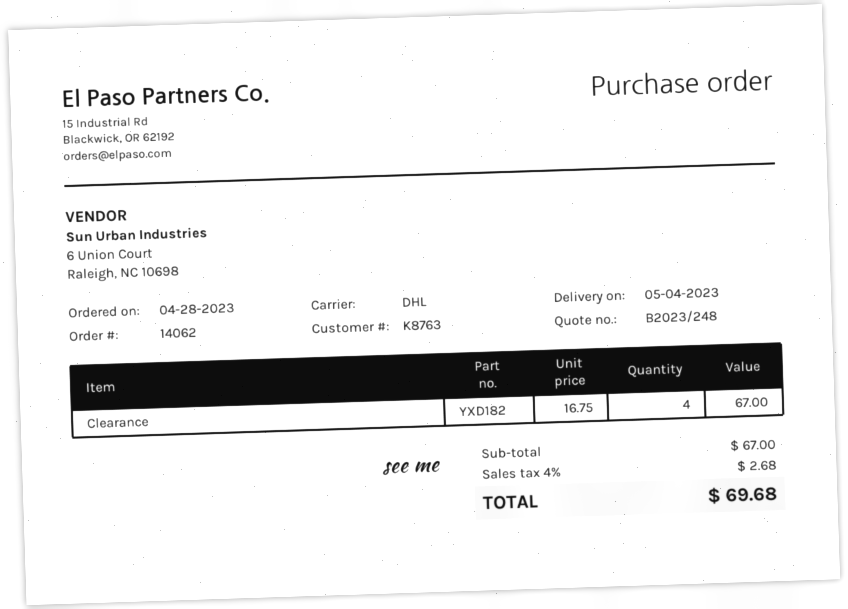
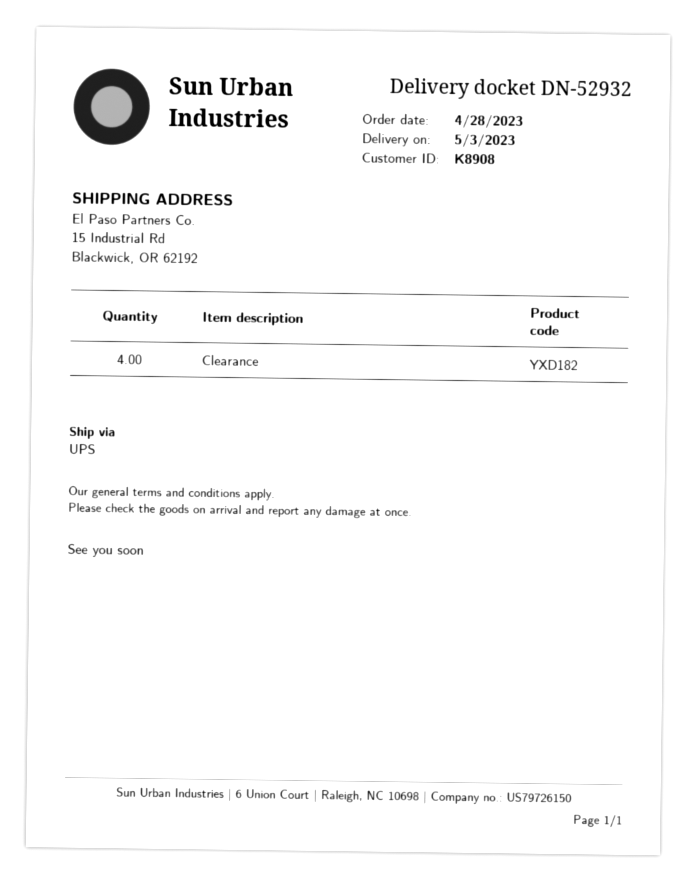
delivery date: 2023-05-04 -> 2023-05-03
customer number: K8763 -> K8908
shipping method: DHL -> UPS

